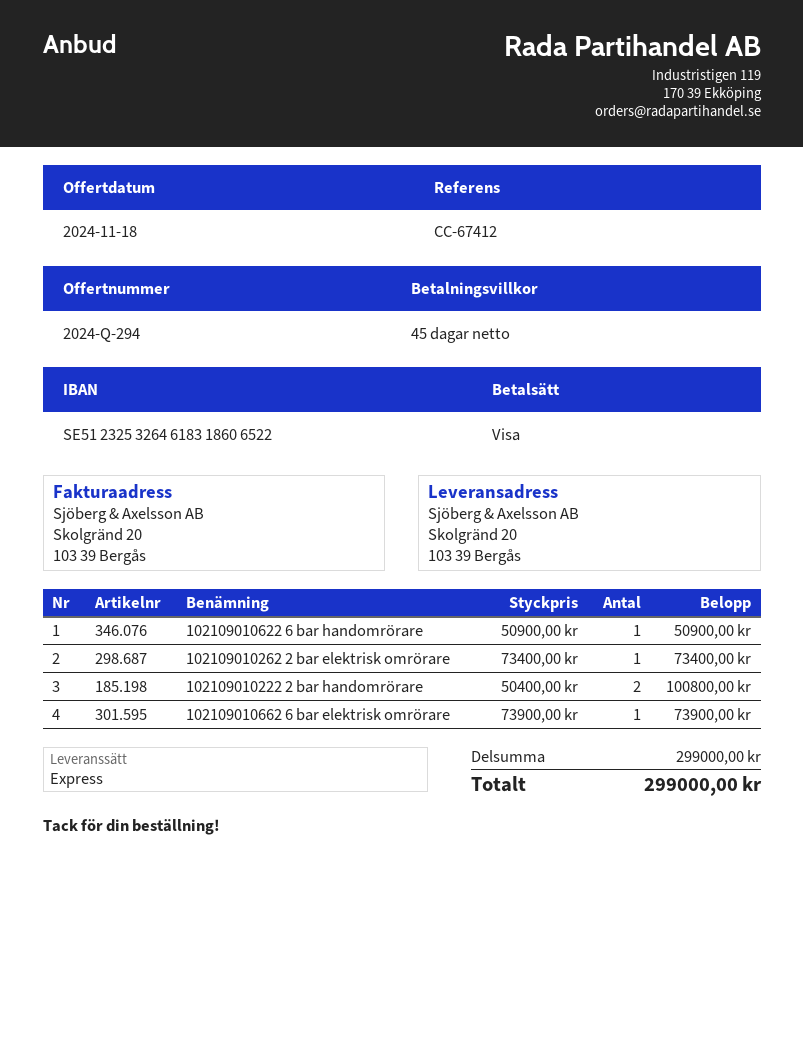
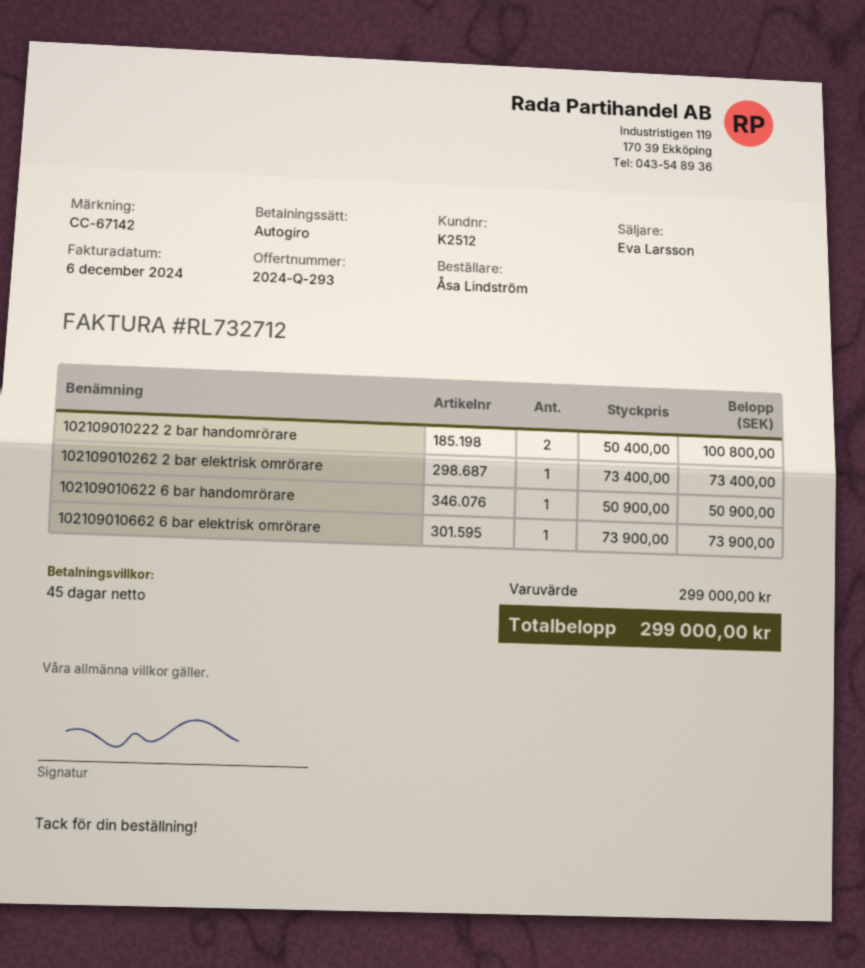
quote number: 2024-Q-294 -> 2024-Q-293
reference: CC-67412 -> CC-67142
payment method: Visa -> direct debit

